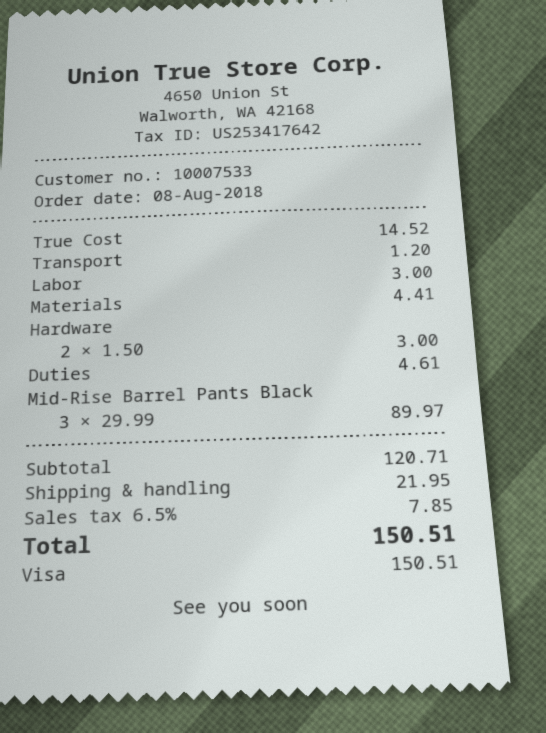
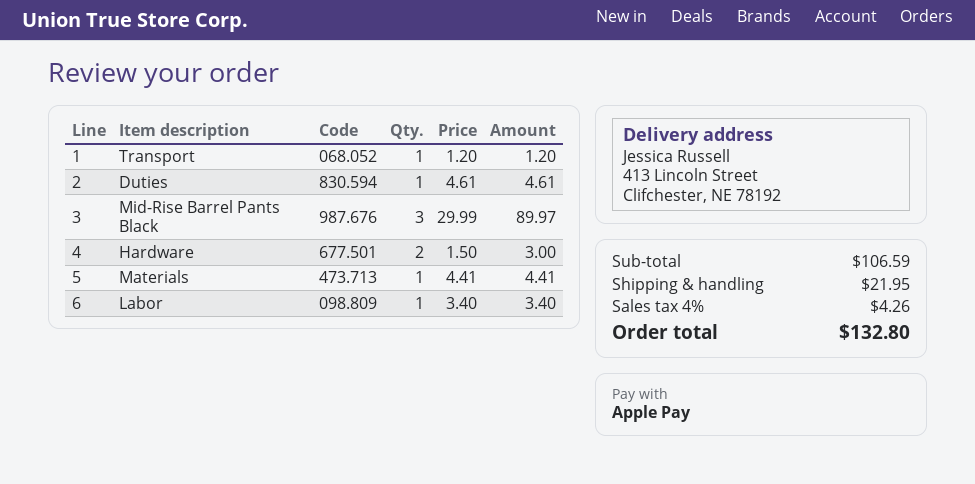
payment method: Visa -> Apple Pay
True Cost: 1 x 14.52 = 14.52 -> none
Labor: 1 x 3.00 = 3.00 -> 1 x 3.40 = 3.40
subtotal: 120.71 -> 106.59
tax: 6.5% = 7.85 -> 4% = 4.26
total: 150.51 -> 132.80

